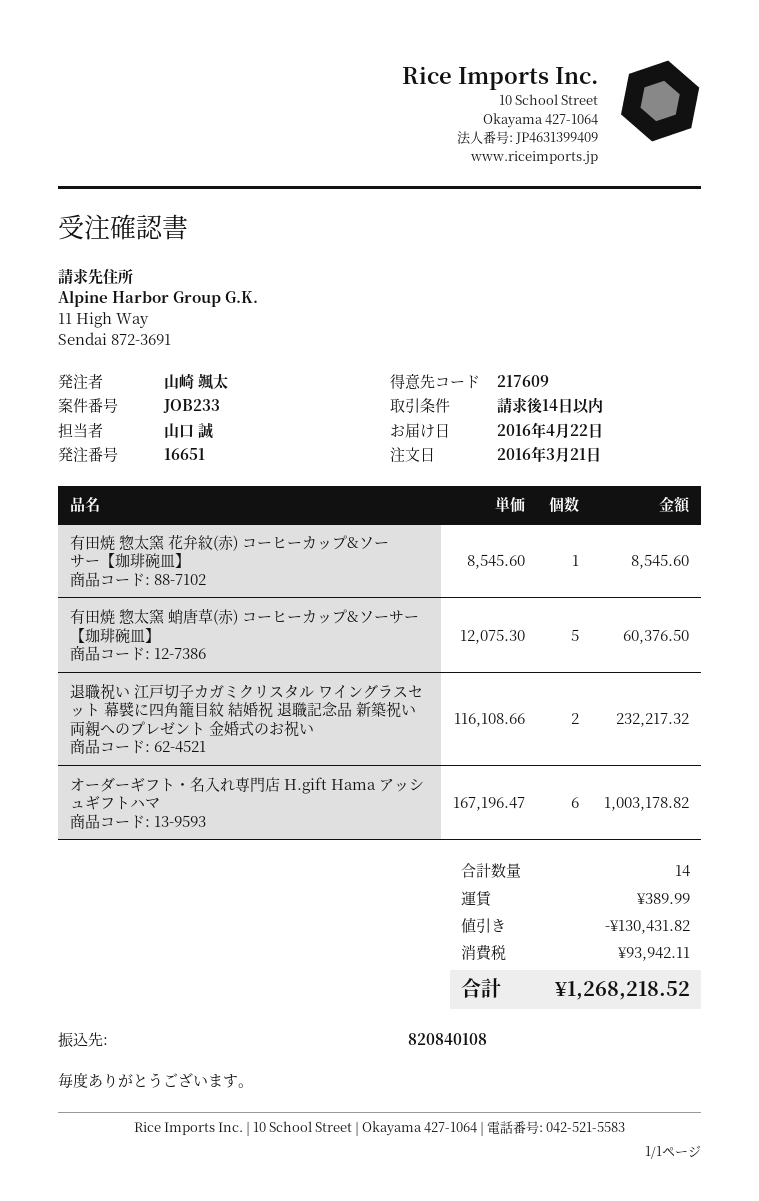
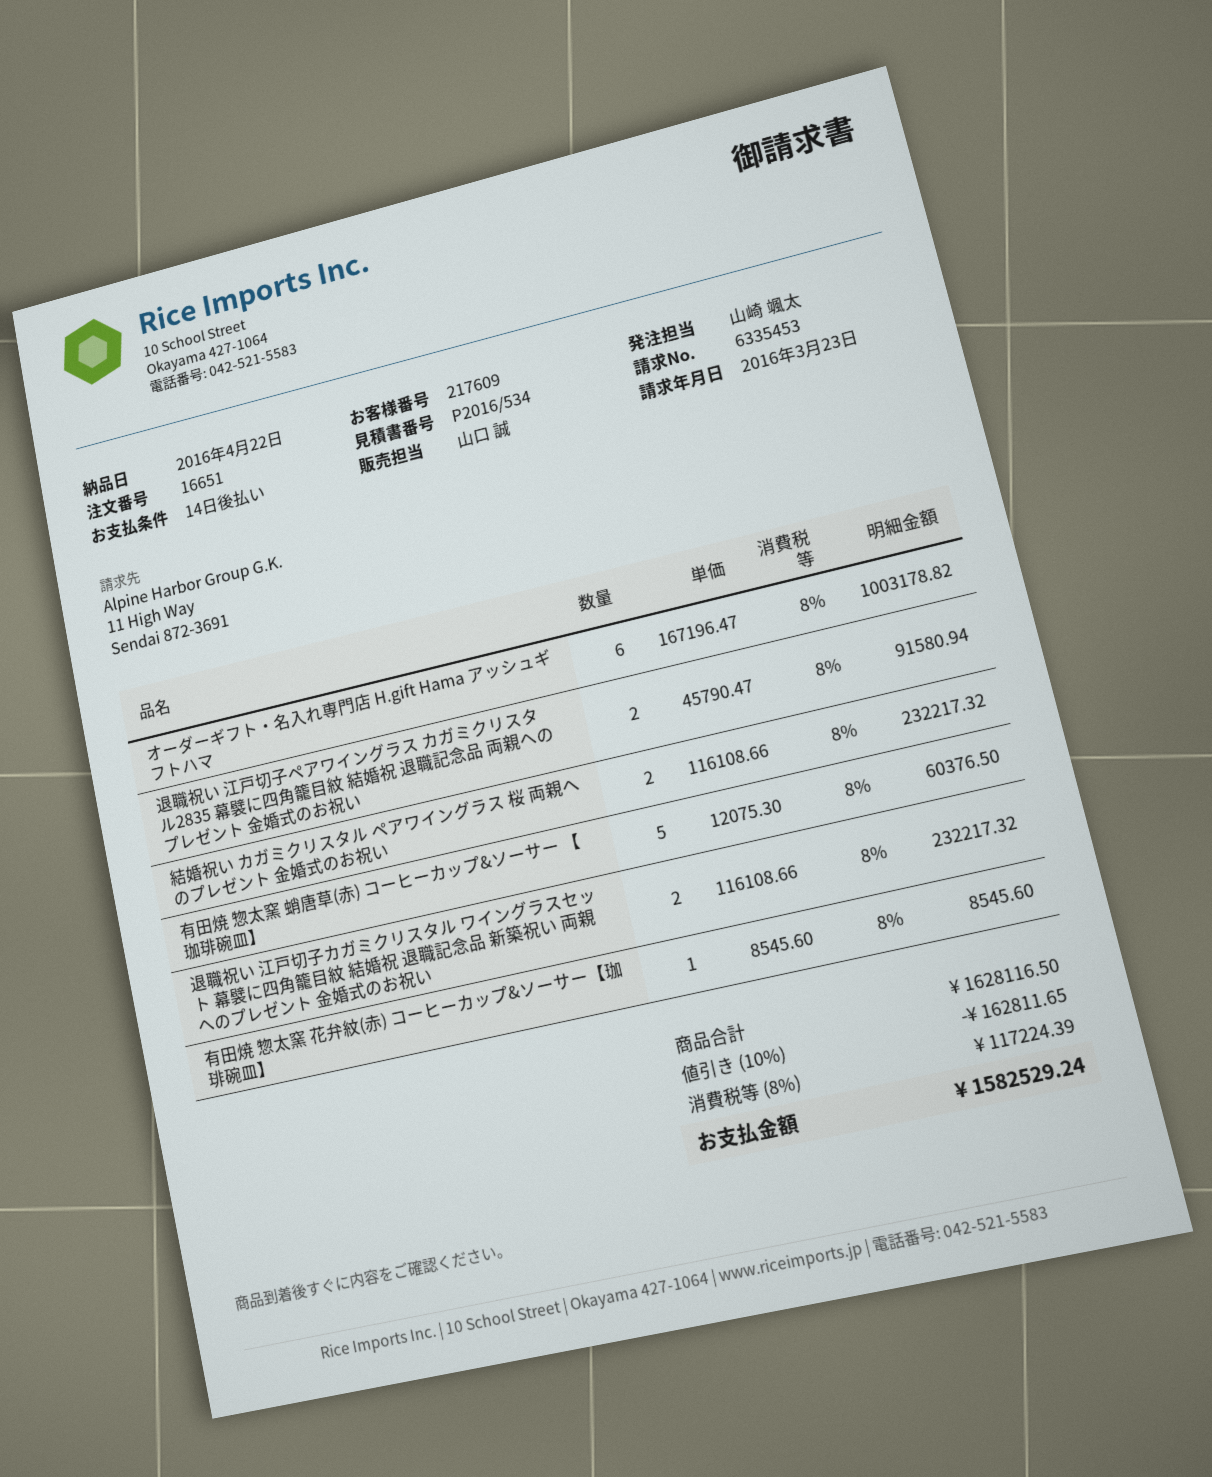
退職祝い 江戸切子ペアワイングラス カガミクリスタル2835 幕襞に四角籠目紋 結婚祝 退職記念品 両親へのプレゼント 金婚式のお祝い: none -> 2 x 45790.47 = 91580.94
結婚祝い カガミクリスタル ペアワイングラス 桜 両親へのプレゼント 金婚式のお祝い: none -> 2 x 116108.66 = 232217.32
discount: 130431.82 -> 162811.65
shipping: 389.99 -> none
tax: 93942.11 -> 117224.39
total: 1268218.52 -> 1582529.24

